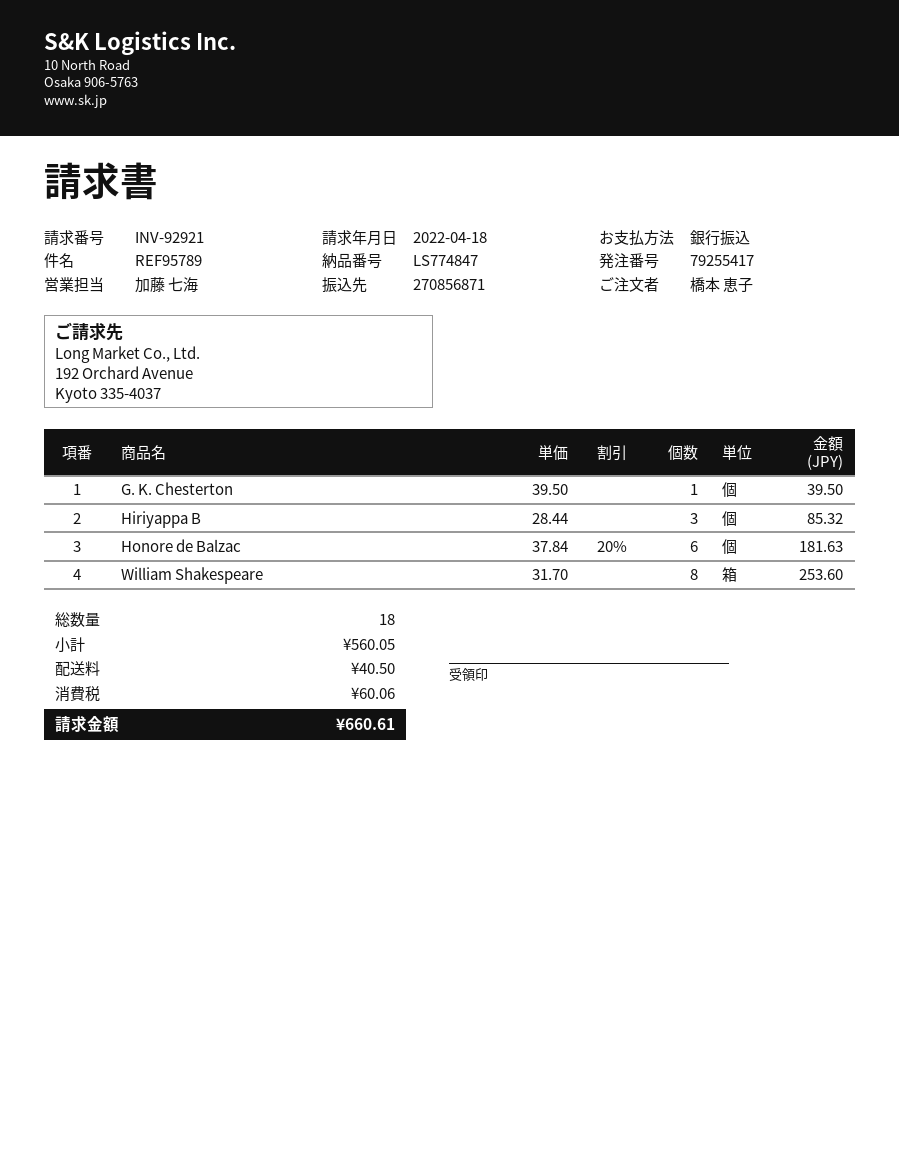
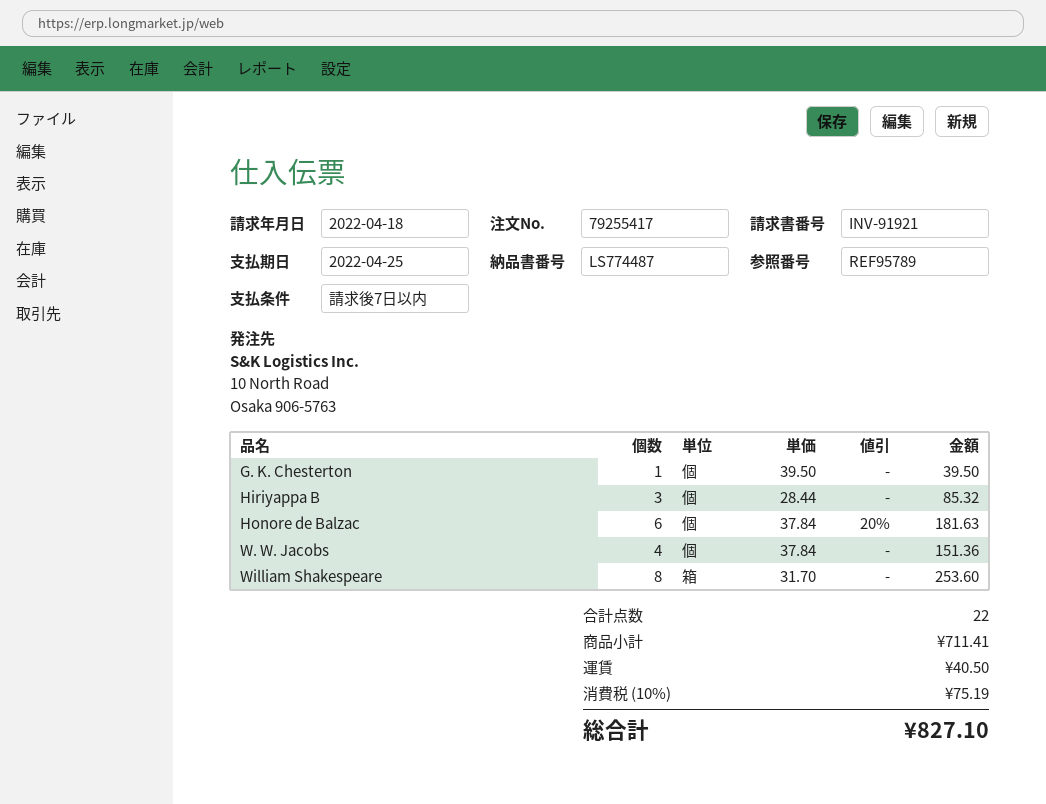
delivery note number: LS774847 -> LS774487
invoice number: INV-92921 -> INV-91921
W. W. Jacobs: none -> 4 x 37.84 = 151.36
total quantity: 18 -> 22
subtotal: 560.05 -> 711.41
tax: 60.06 -> 75.19
total: 660.61 -> 827.10

